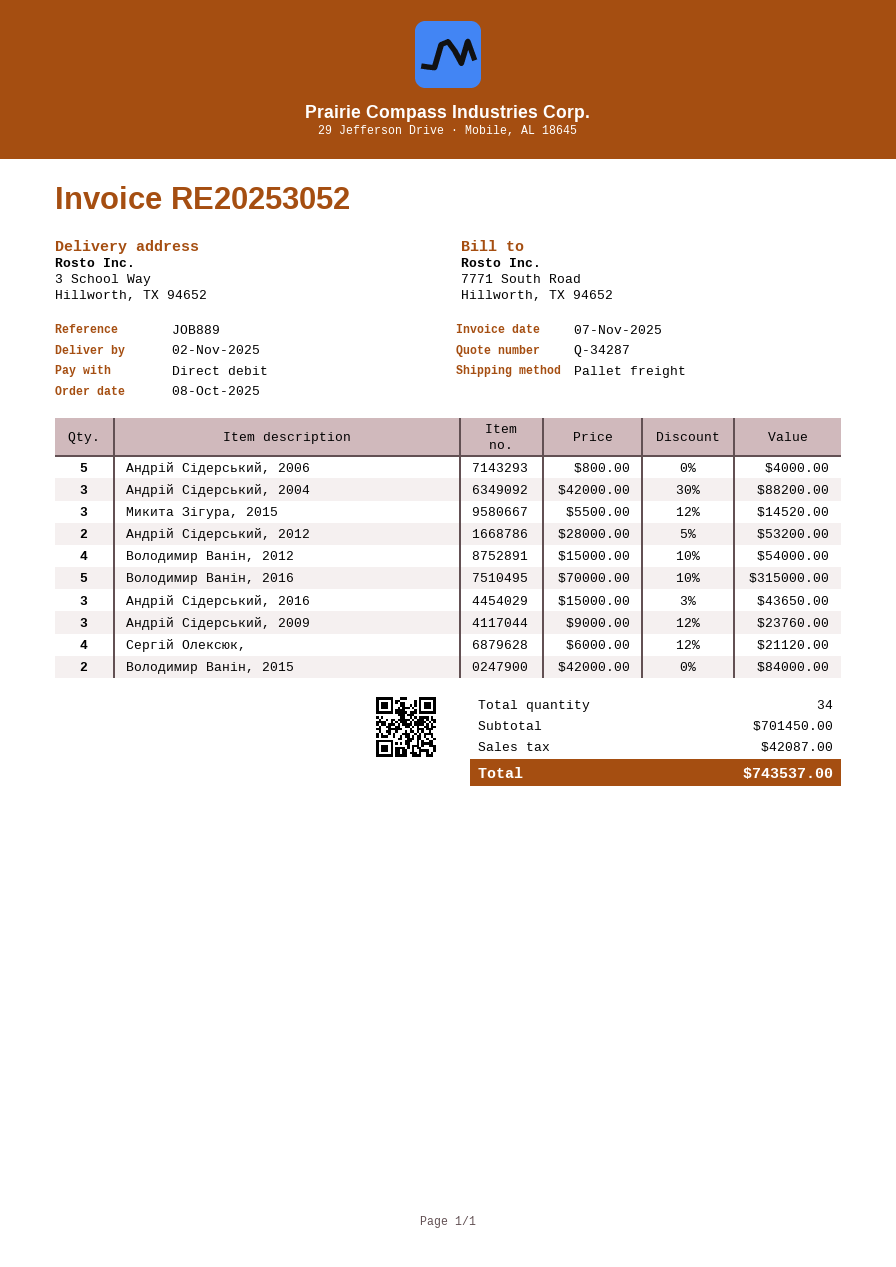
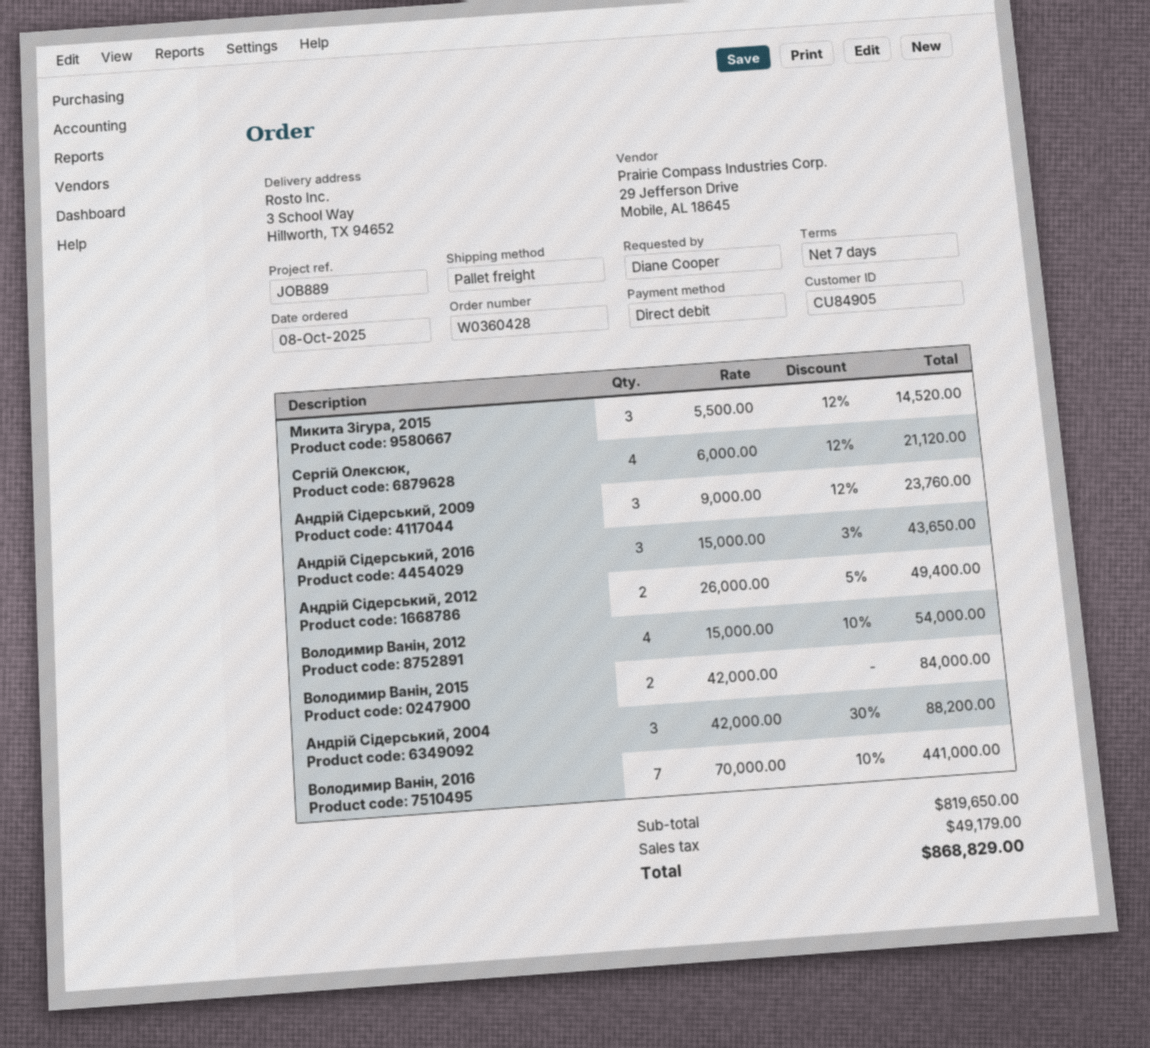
Андрій Сідерський, 2006: 5 x 800.00 = 4000.00 -> none
Андрій Сідерський, 2012: 2 x 28000.00 - 5% = 53200.00 -> 2 x 26000.00 - 5% = 49400.00
Володимир Ванін, 2016: 5 x 70000.00 - 10% = 315000.00 -> 7 x 70000.00 - 10% = 441000.00
subtotal: 701450.00 -> 819650.00
tax: 42087.00 -> 49179.00
total: 743537.00 -> 868829.00

